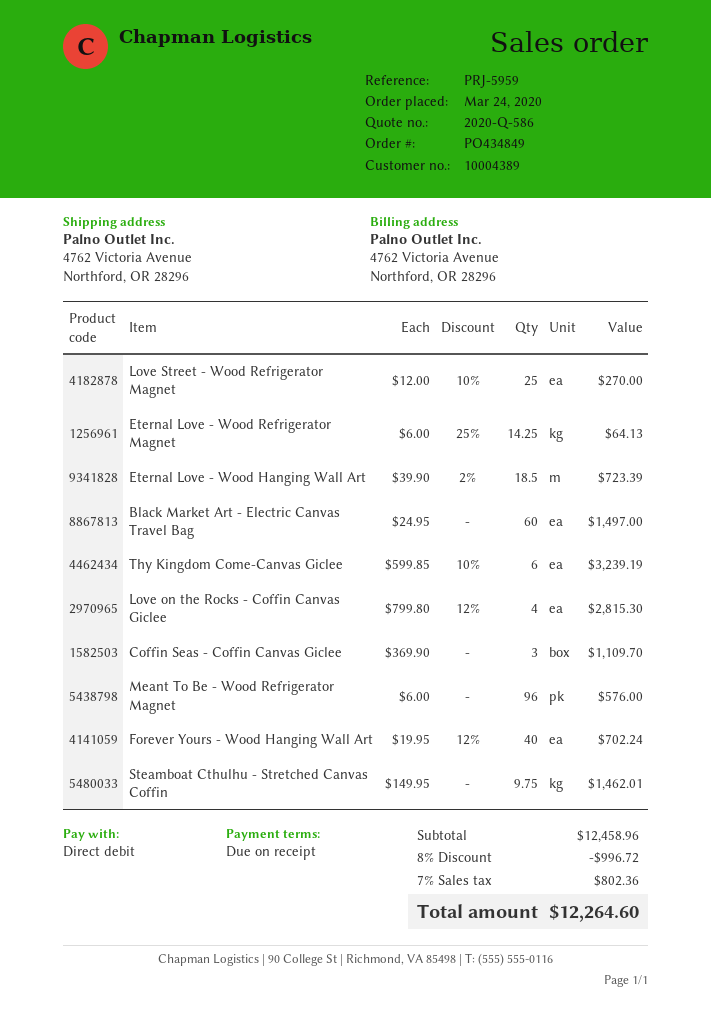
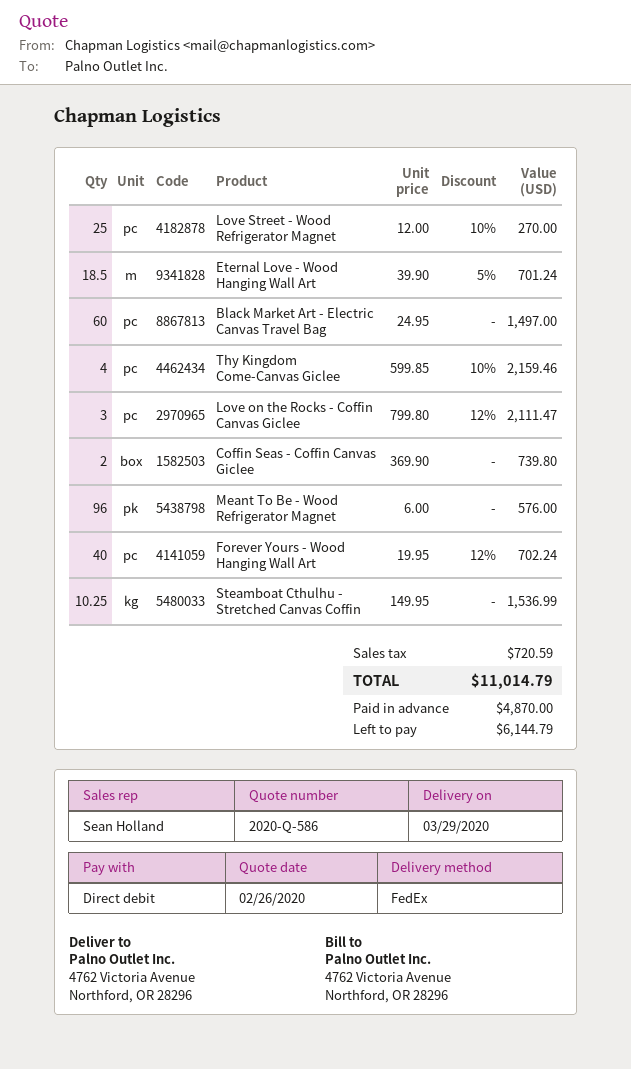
Eternal Love - Wood Refrigerator Magnet: 14.25 x 6.00 - 25% = 64.13 -> none
Eternal Love - Wood Hanging Wall Art: 18.5 x 39.90 - 2% = 723.39 -> 18.5 x 39.90 - 5% = 701.24
Thy Kingdom Come-Canvas Giclee: 6 x 599.85 - 10% = 3239.19 -> 4 x 599.85 - 10% = 2159.46
Love on the Rocks - Coffin Canvas Giclee: 4 x 799.80 - 12% = 2815.30 -> 3 x 799.80 - 12% = 2111.47
Coffin Seas - Coffin Canvas Giclee: 3 x 369.90 = 1109.70 -> 2 x 369.90 = 739.80
Steamboat Cthulhu - Stretched Canvas Coffin: 9.75 x 149.95 = 1462.01 -> 10.25 x 149.95 = 1536.99
discount: 8% = 996.72 -> none
tax: 802.36 -> 720.59
total: 12264.60 -> 11014.79

